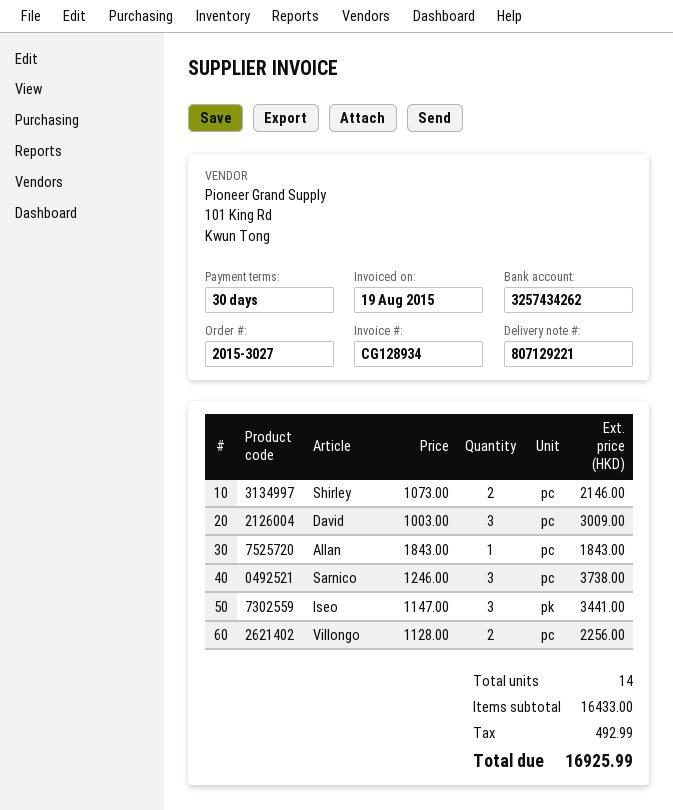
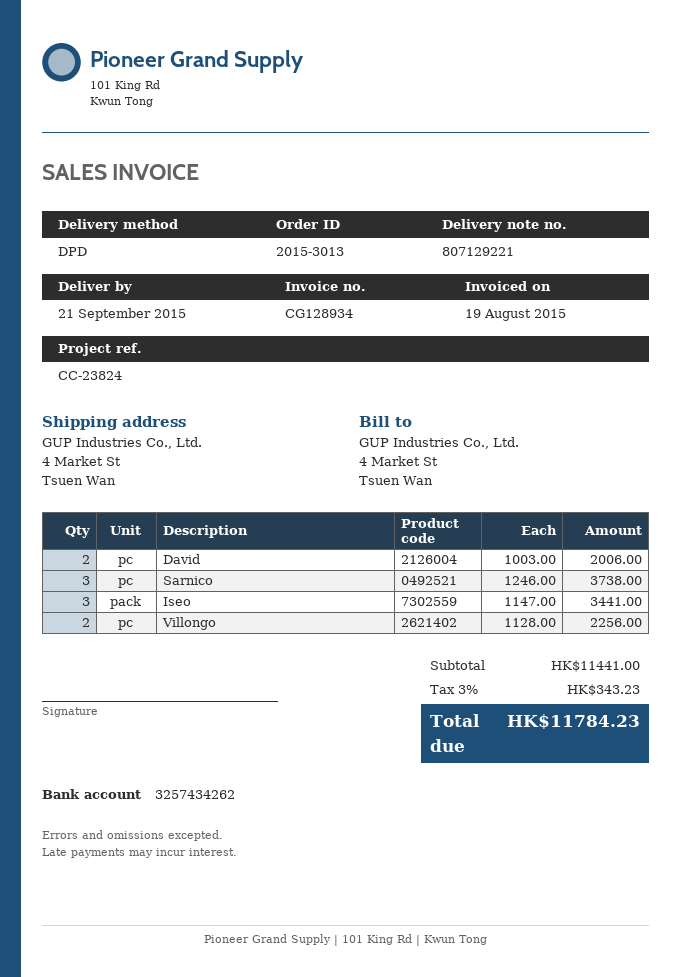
order number: 2015-3027 -> 2015-3013
Shirley: 2 x 1073.00 = 2146.00 -> none
David: 3 x 1003.00 = 3009.00 -> 2 x 1003.00 = 2006.00
Allan: 1 x 1843.00 = 1843.00 -> none
subtotal: 16433.00 -> 11441.00
tax: 492.99 -> 343.23
total: 16925.99 -> 11784.23

